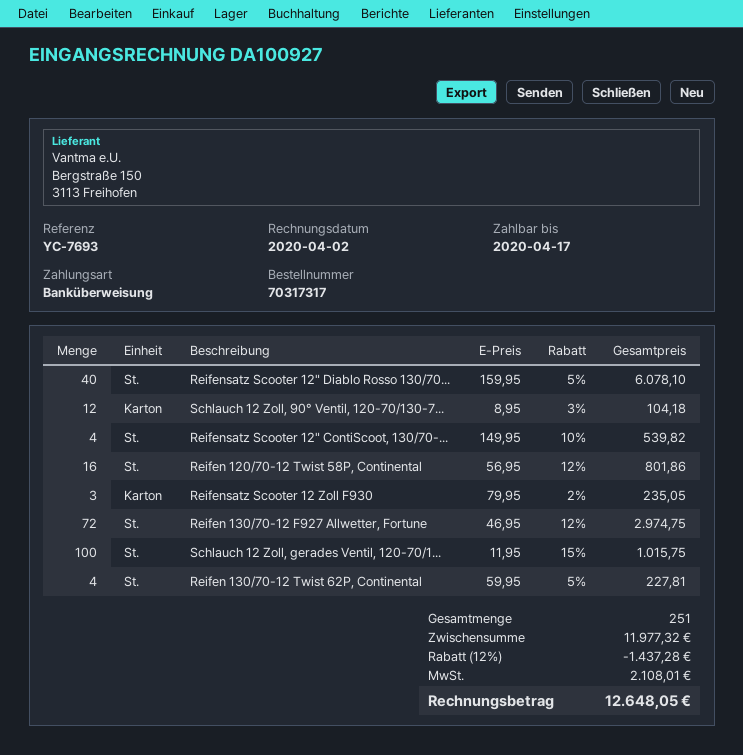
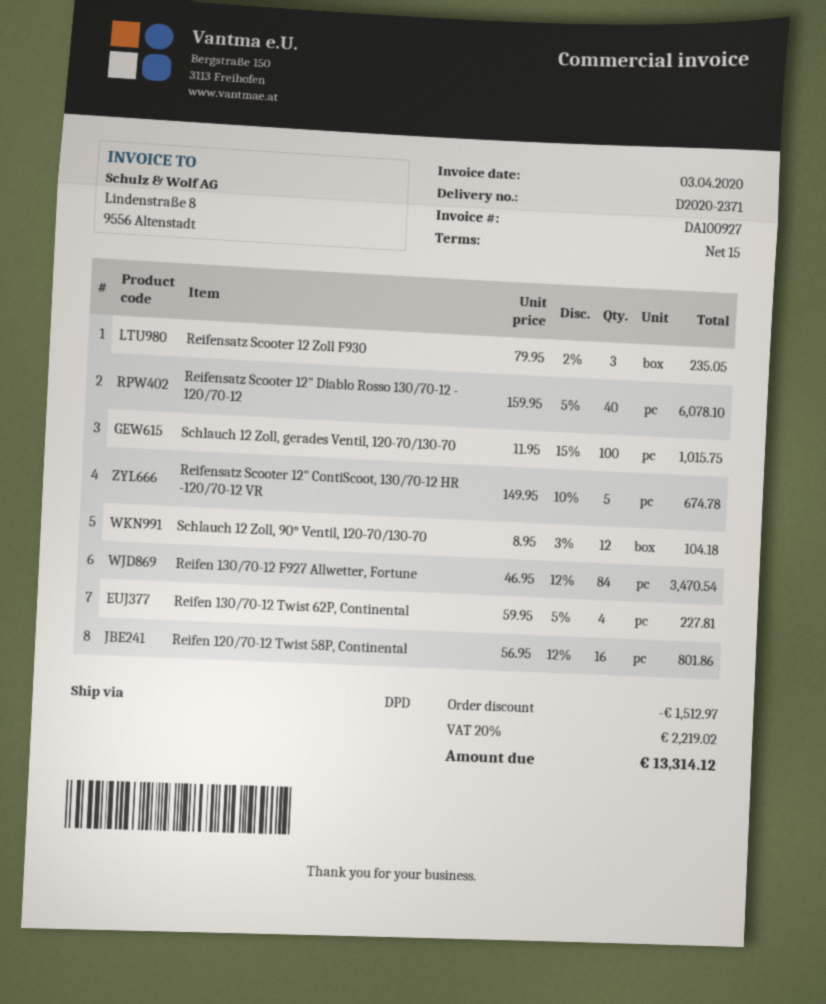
invoice date: 2020-04-02 -> 2020-04-03
Reifensatz Scooter 12" ContiScoot, 130/70-...: 4 x 149.95 - 10% = 539.82 -> 5 x 149.95 - 10% = 674.78
Reifen 130/70-12 F927 Allwetter, Fortune: 72 x 46.95 - 12% = 2974.75 -> 84 x 46.95 - 12% = 3470.54
discount: 1437.28 -> 1512.97
tax: 2108.01 -> 2219.02
total: 12648.05 -> 13314.12

